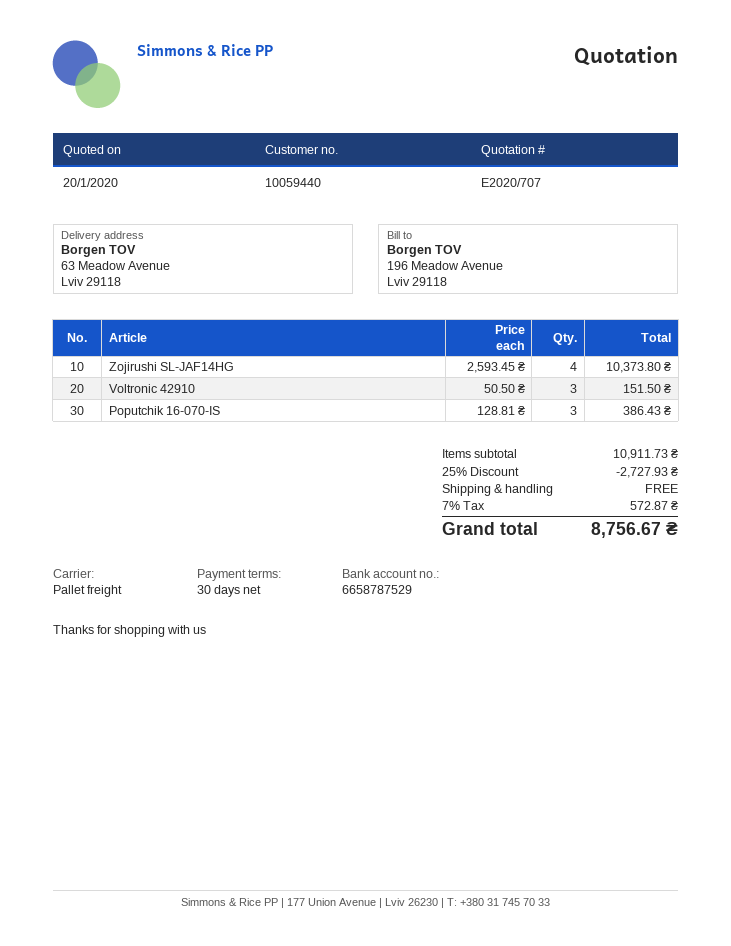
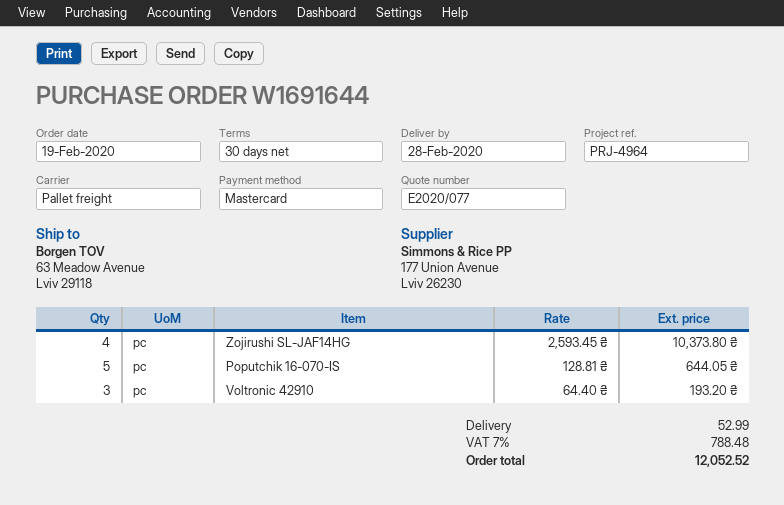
quote number: E2020/707 -> E2020/077
Voltronic 42910: 3 x 50.50 = 151.50 -> 3 x 64.40 = 193.20
Poputchik 16-070-IS: 3 x 128.81 = 386.43 -> 5 x 128.81 = 644.05
discount: 25% = 2727.93 -> none
shipping: 0.00 -> 52.99
tax: 7% = 572.87 -> 7% = 788.48
total: 8756.67 -> 12052.52

